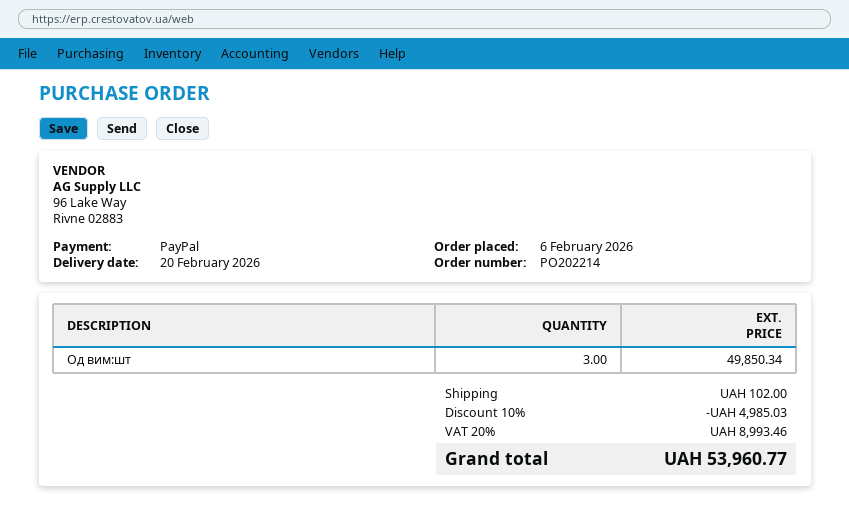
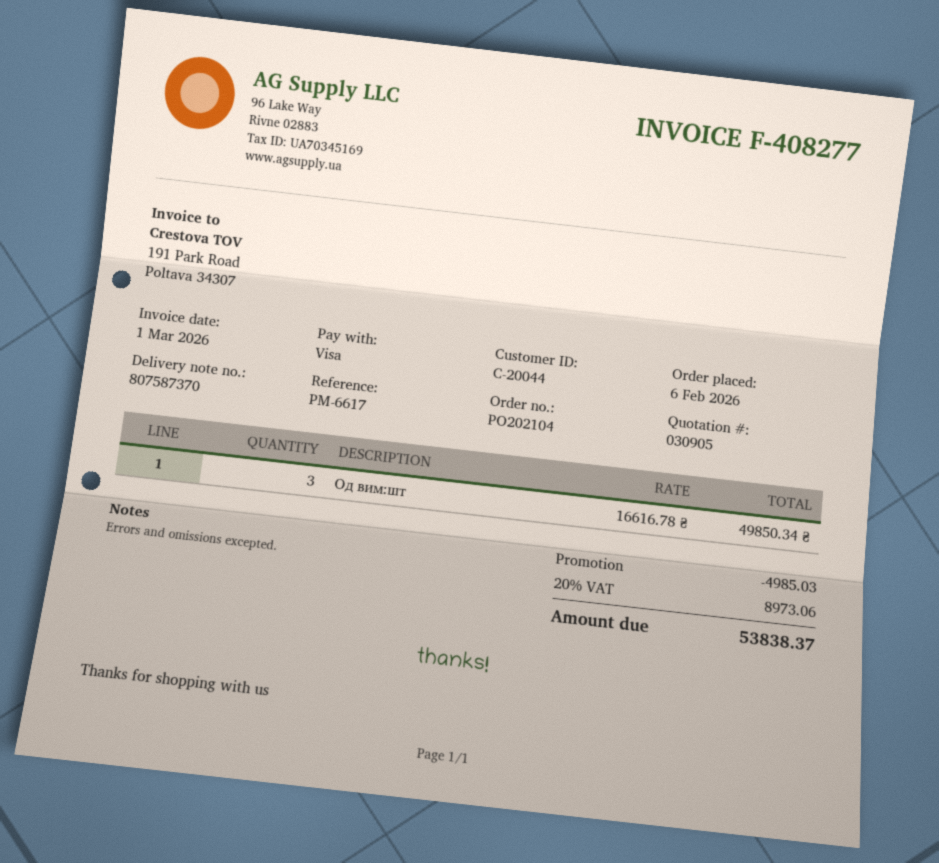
order number: PO202214 -> PO202104
payment method: PayPal -> Visa
shipping: 102.00 -> none
tax: 20% = 8993.46 -> 20% = 8973.06
total: 53960.77 -> 53838.37

